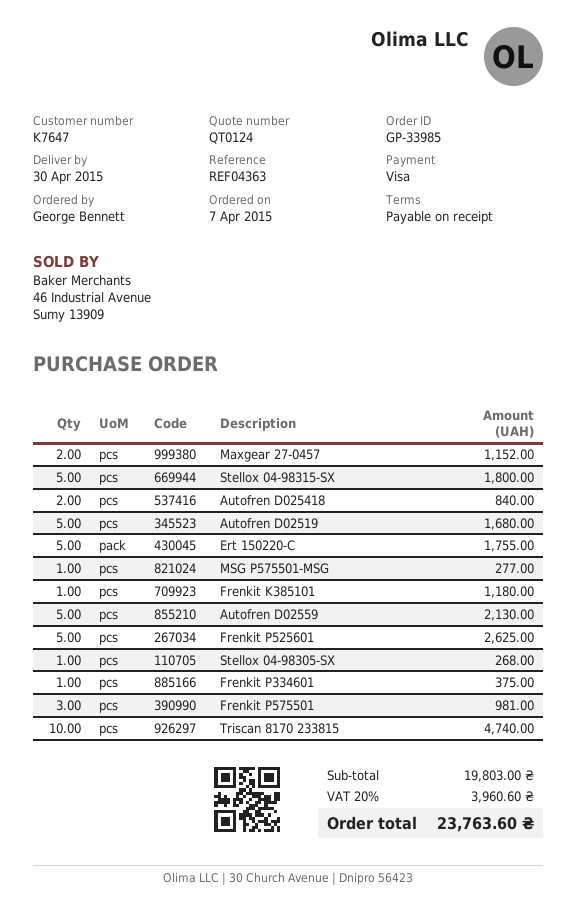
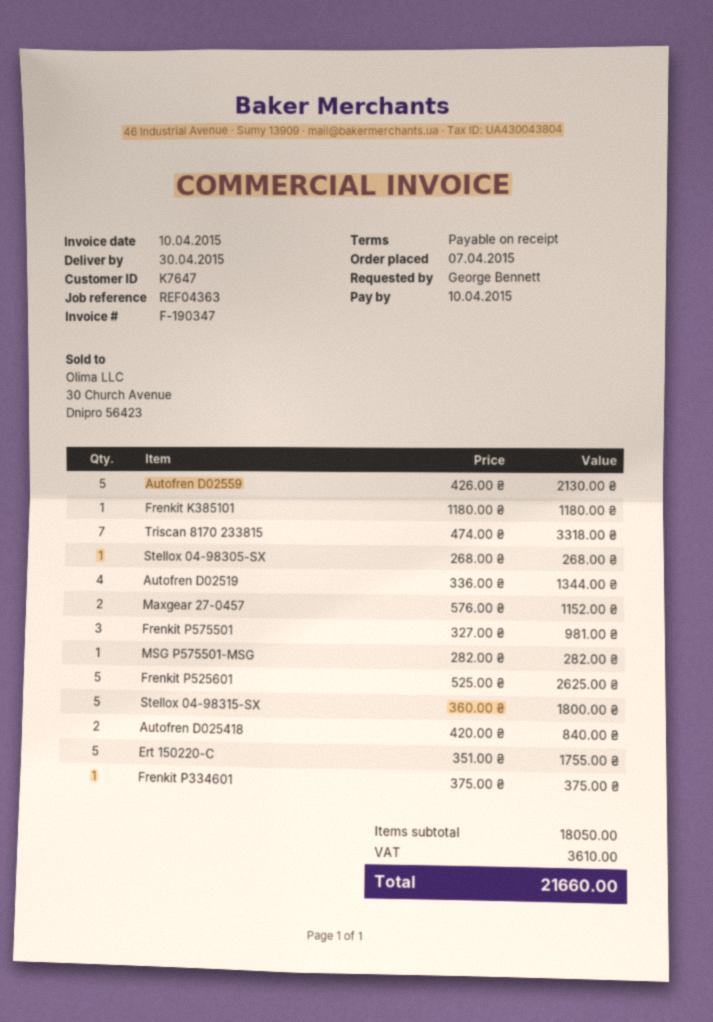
Autofren D02519: 5 for 1680.00 -> 4 for 1344.00
MSG P575501-MSG: 1 for 277.00 -> 1 for 282.00
Triscan 8170 233815: 10 for 4740.00 -> 7 for 3318.00
subtotal: 19803.00 -> 18050.00
tax: 3960.60 -> 3610.00
total: 23763.60 -> 21660.00

